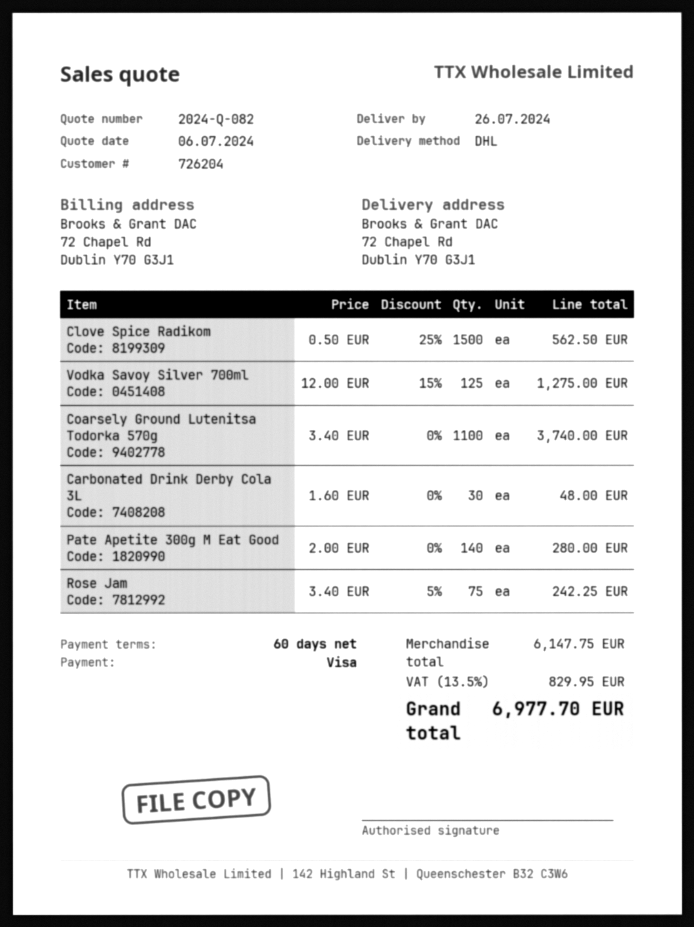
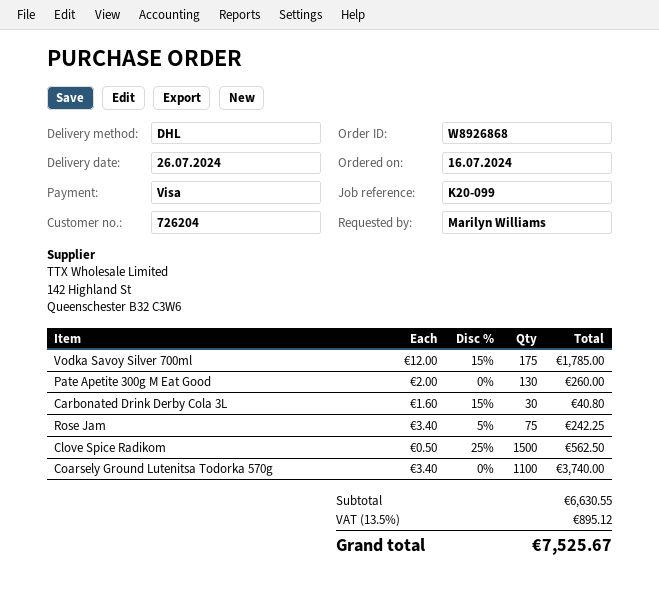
Vodka Savoy Silver 700ml: 125 x 12.00 - 15% = 1275.00 -> 175 x 12.00 - 15% = 1785.00
Carbonated Drink Derby Cola 3L: 30 x 1.60 = 48.00 -> 30 x 1.60 - 15% = 40.80
Pate Apetite 300g M Eat Good: 140 x 2.00 = 280.00 -> 130 x 2.00 = 260.00
subtotal: 6147.75 -> 6630.55
tax: 13.5% = 829.95 -> 13.5% = 895.12
total: 6977.70 -> 7525.67

